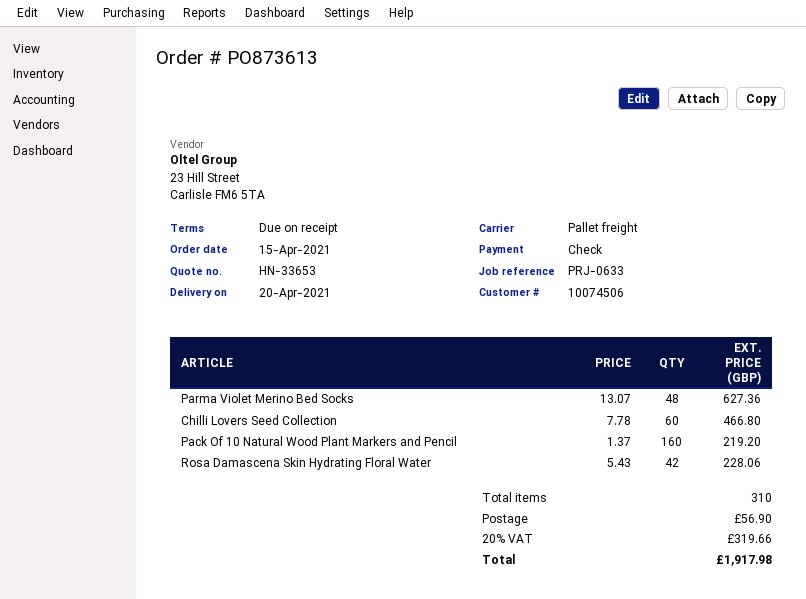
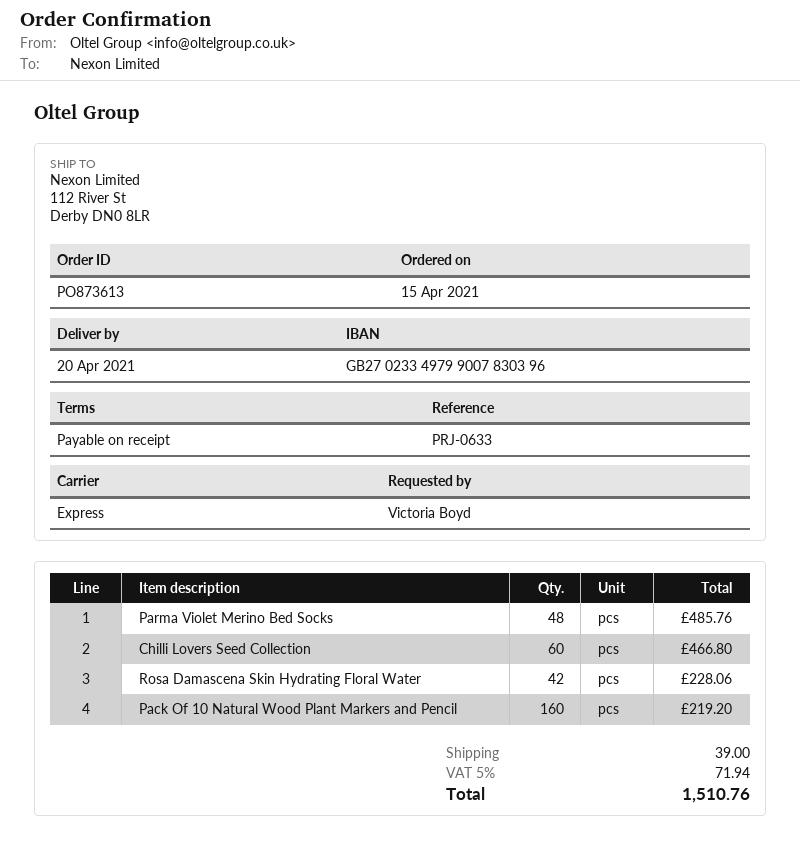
shipping method: pallet freight -> express
Parma Violet Merino Bed Socks: 48 for 627.36 -> 48 for 485.76
shipping: 56.90 -> 39.00
tax: 20% = 319.66 -> 5% = 71.94
total: 1917.98 -> 1510.76

